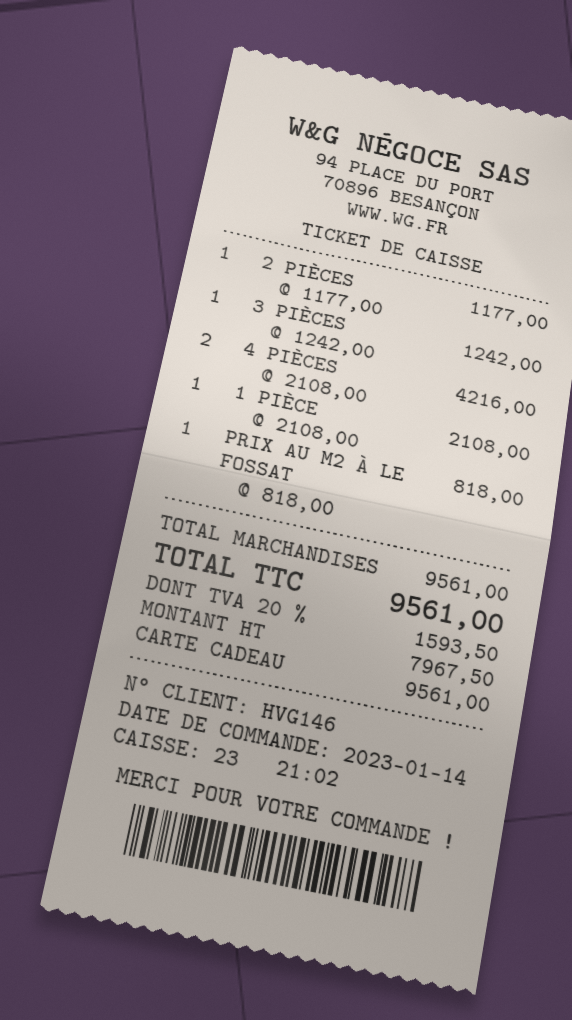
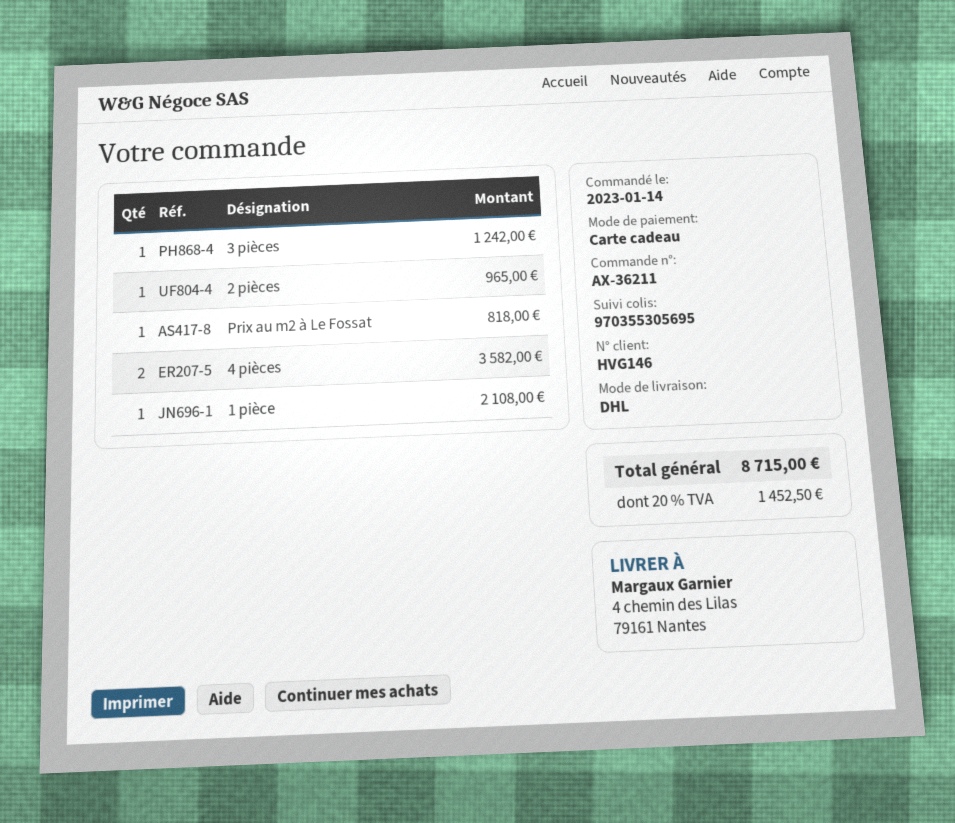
2 PIÈCES: 1 for 1177.00 -> 1 for 965.00
4 PIÈCES: 2 for 4216.00 -> 2 for 3582.00
tax: 20% = 1593.50 -> 20% = 1452.50
total: 9561.00 -> 8715.00

